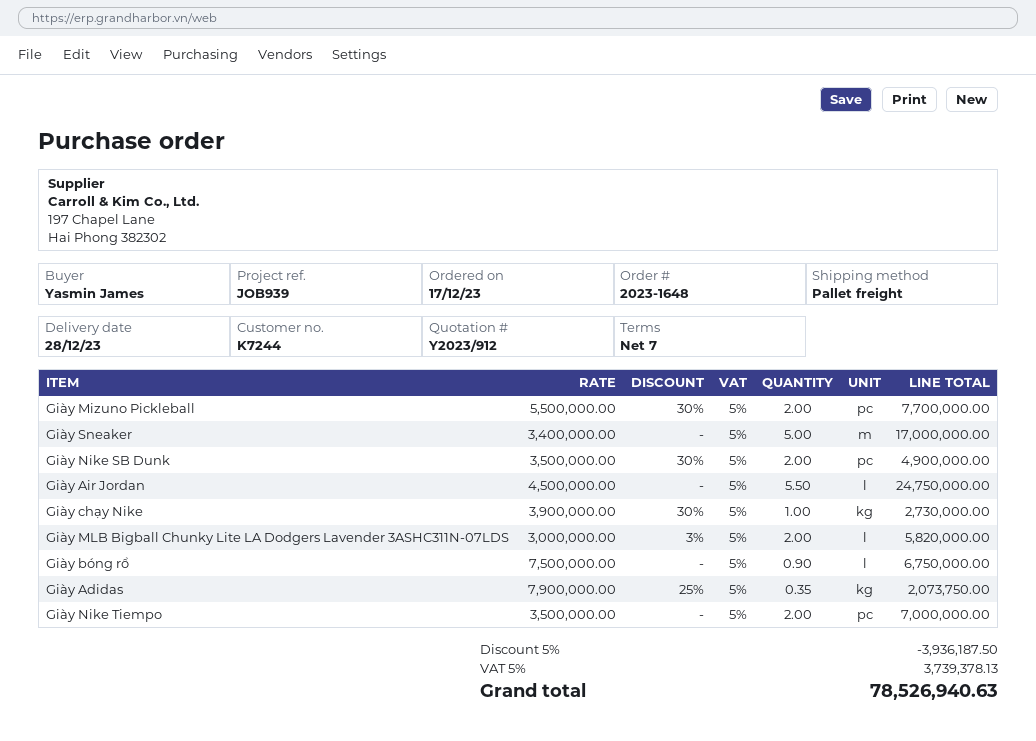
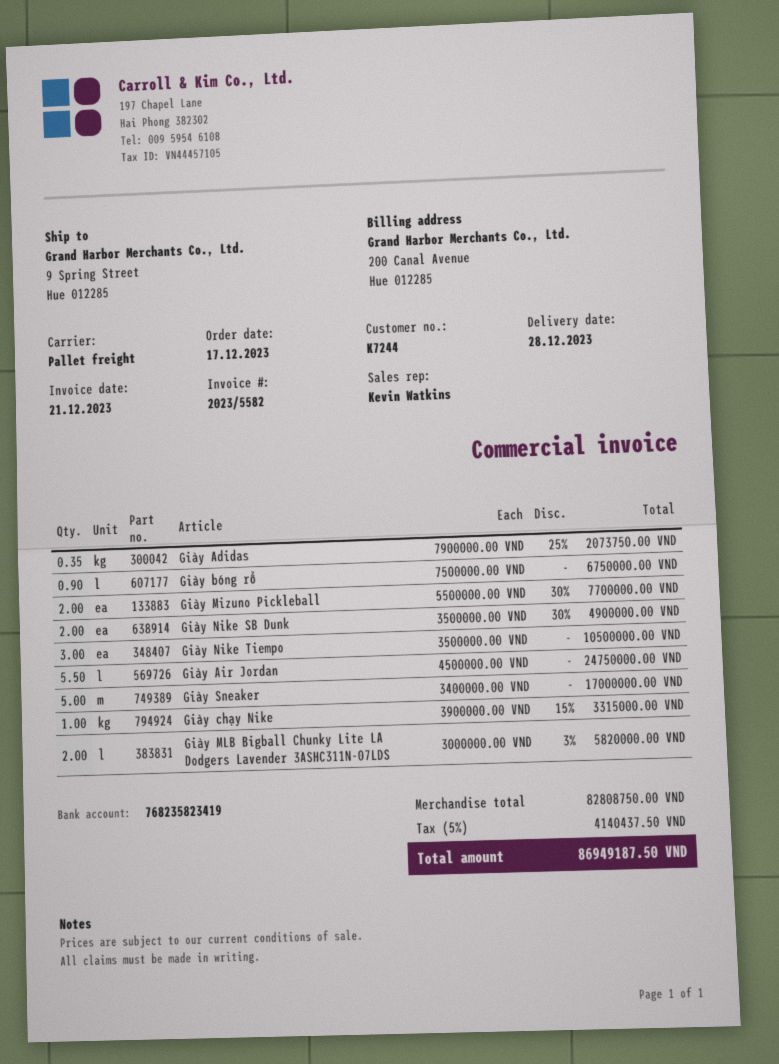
Giày chạy Nike: 1 x 3900000.00 - 30% = 2730000.00 -> 1 x 3900000.00 - 15% = 3315000.00
Giày Nike Tiempo: 2 x 3500000.00 = 7000000.00 -> 3 x 3500000.00 = 10500000.00
discount: 5% = 3936187.50 -> none
tax: 5% = 3739378.13 -> 5% = 4140437.50
total: 78526940.63 -> 86949187.50

